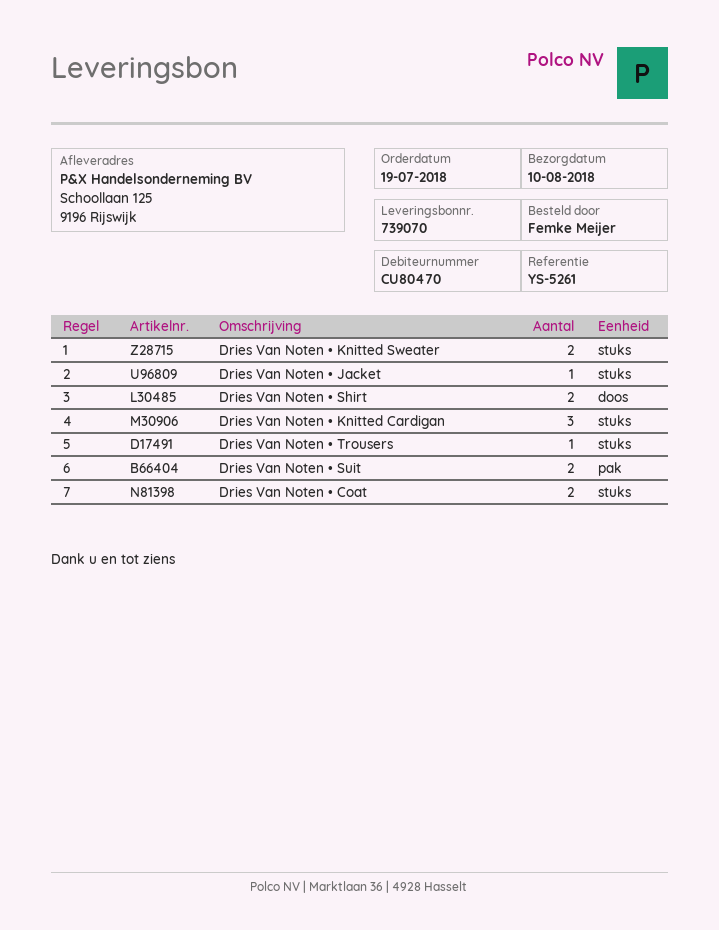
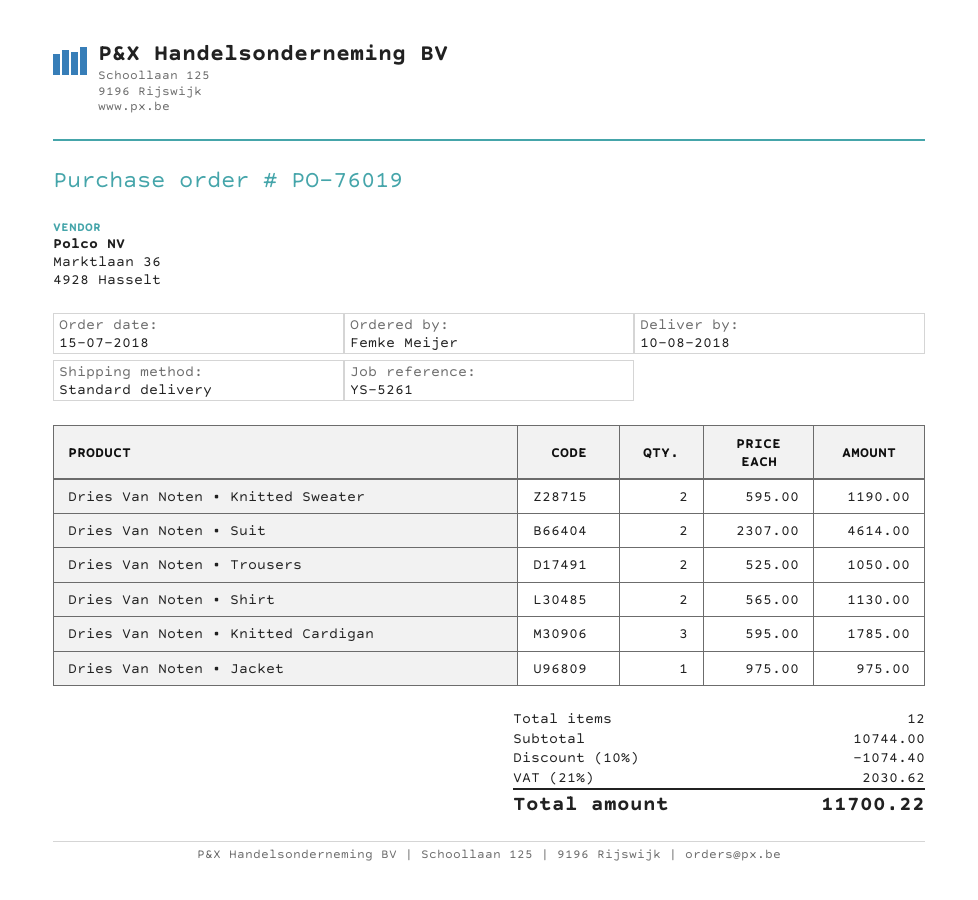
order date: 2018-07-19 -> 2018-07-15
Dries Van Noten • Trousers: 1 -> 2
Dries Van Noten • Coat: 2 -> none

